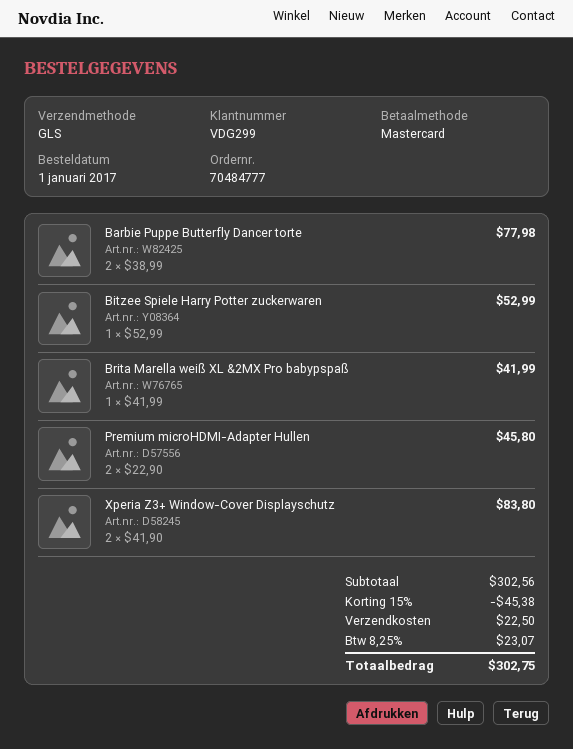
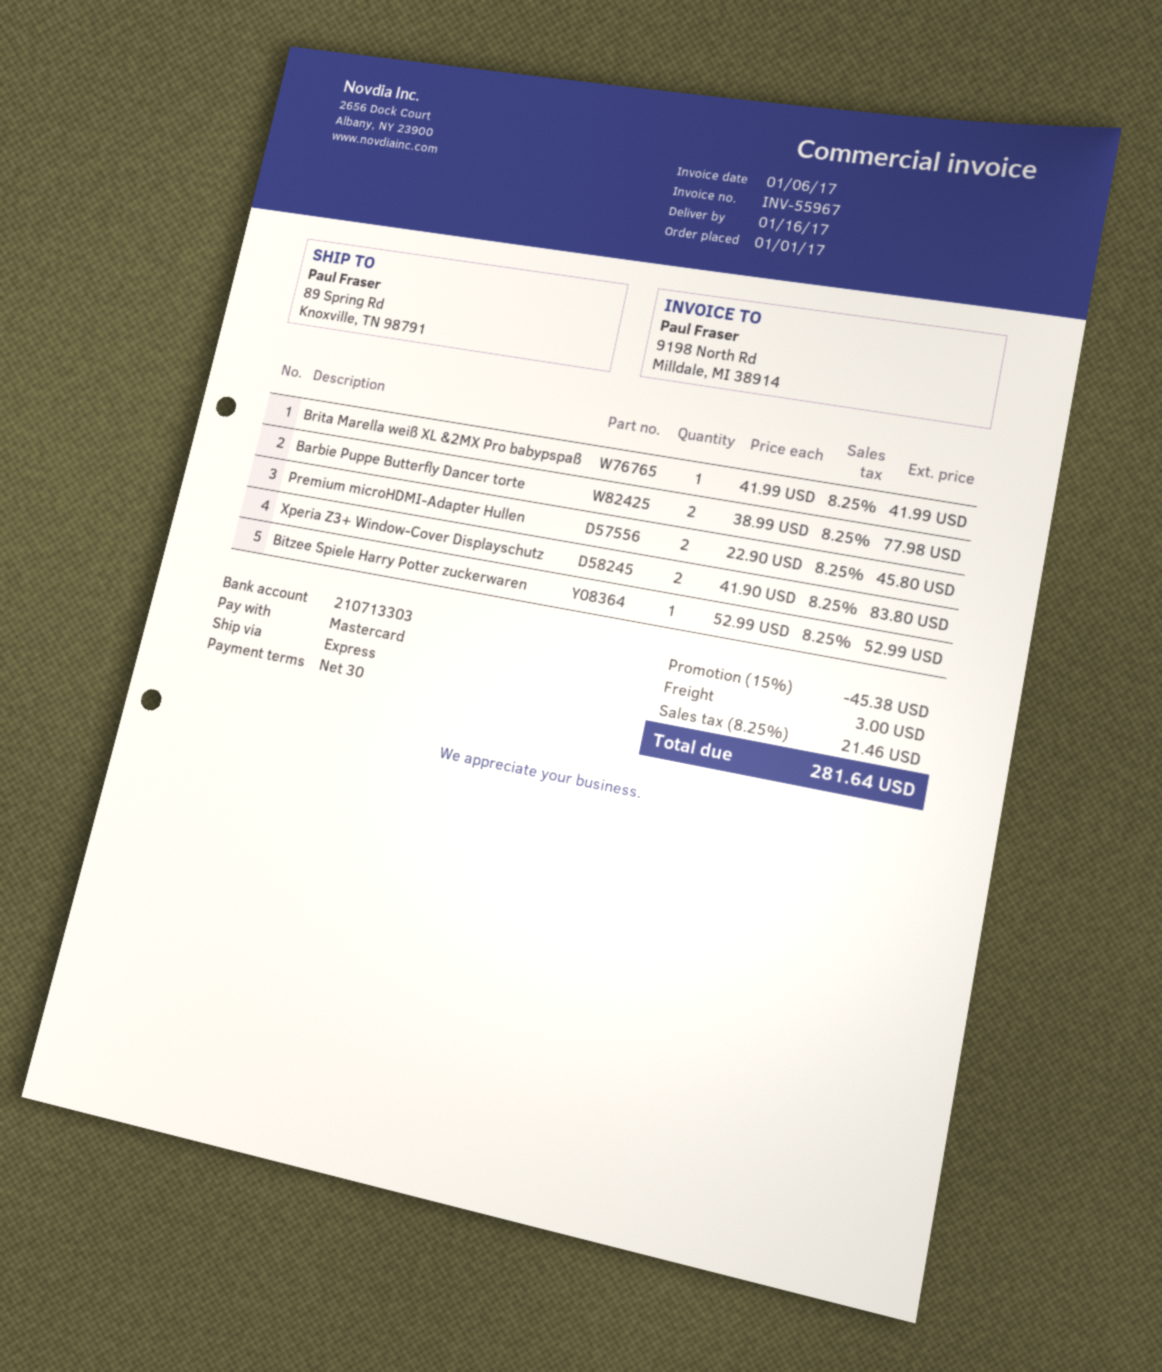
shipping method: GLS -> express
shipping: 22.50 -> 3.00
tax: 8.25% = 23.07 -> 8.25% = 21.46
total: 302.75 -> 281.64

